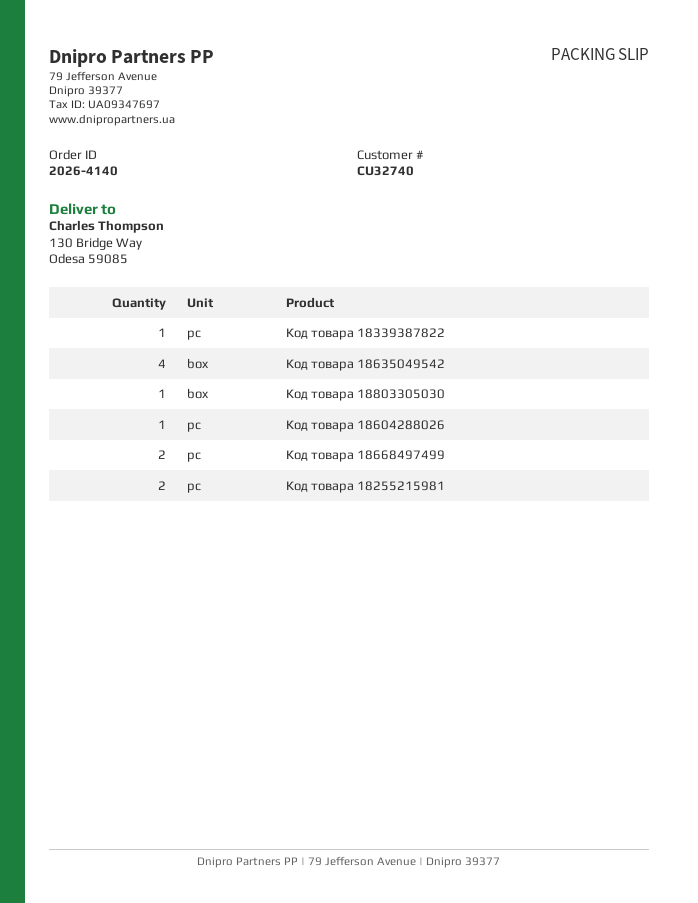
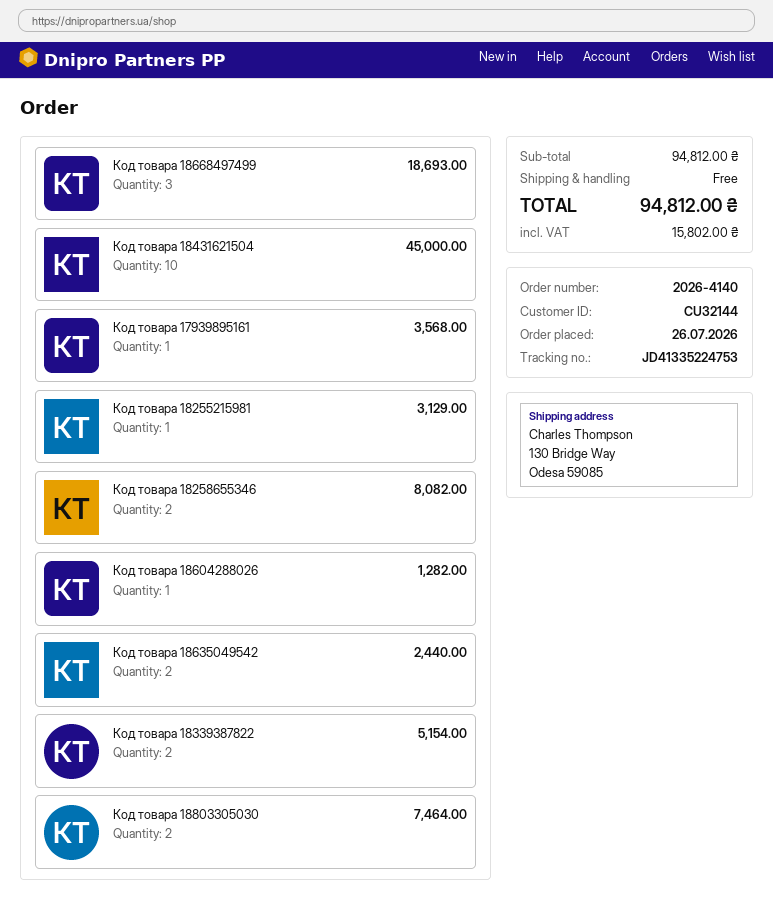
customer number: CU32740 -> CU32144
Код товара 18339387822: 1 -> 2
Код товара 18635049542: 4 -> 2
Код товара 18803305030: 1 -> 2
Код товара 18668497499: 2 -> 3
Код товара 18255215981: 2 -> 1
Код товара 18431621504: none -> 10
Код товара 17939895161: none -> 1
Код товара 18258655346: none -> 2

